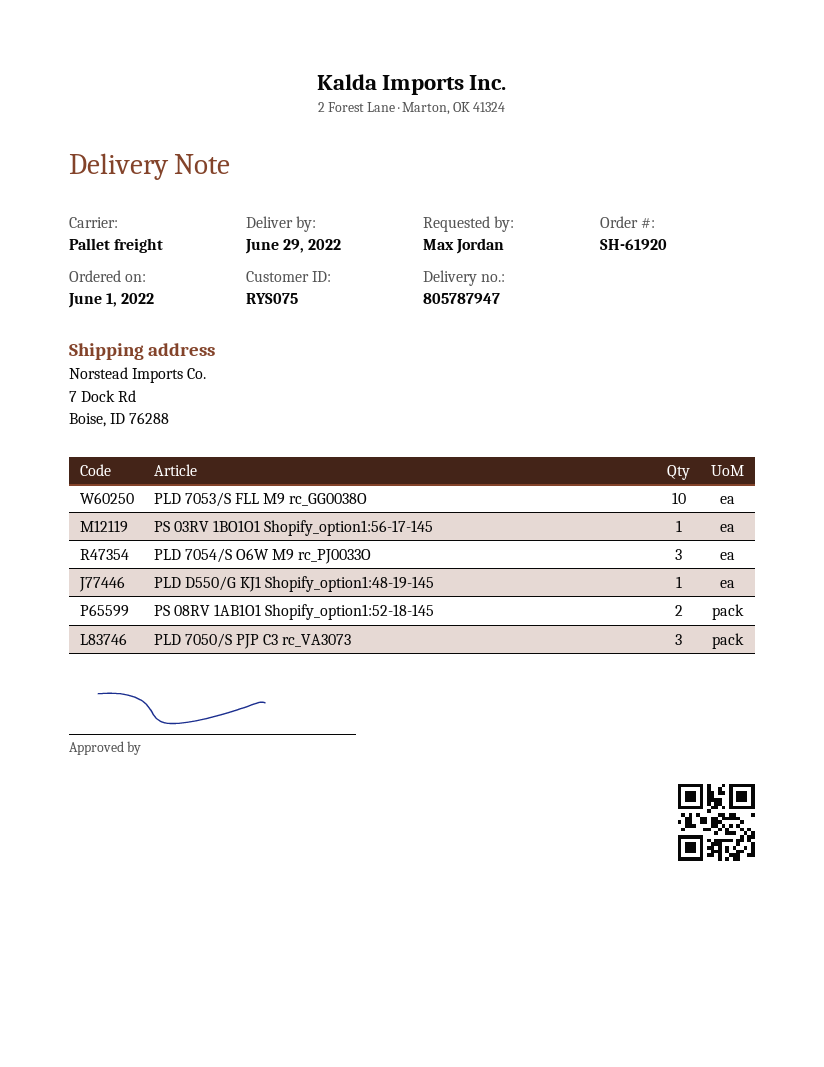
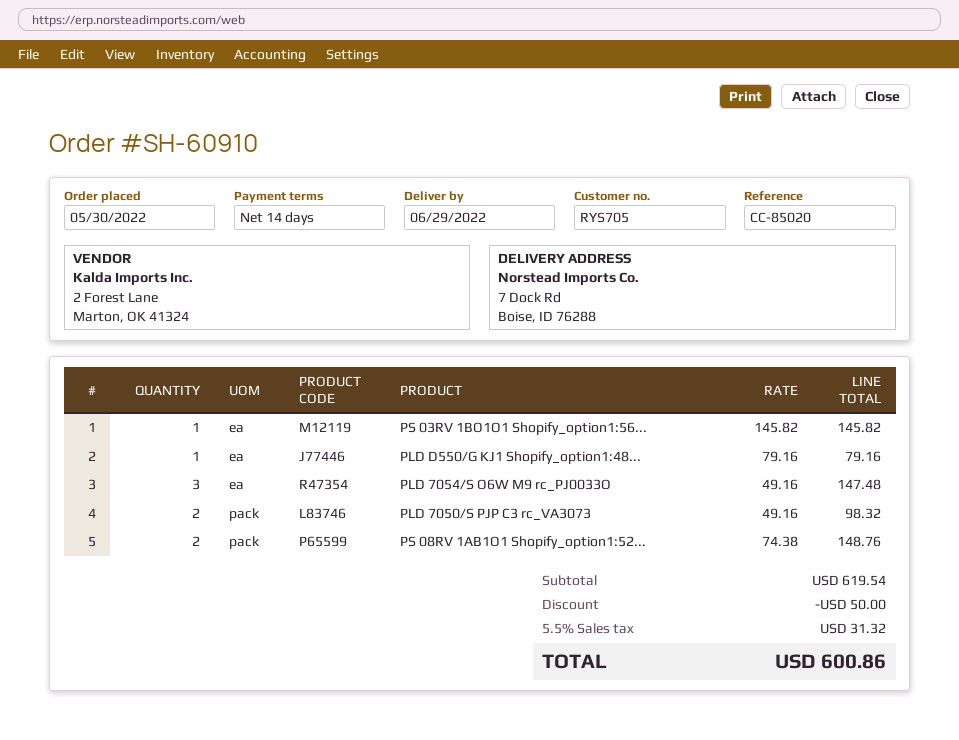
order number: SH-61920 -> SH-60910
order date: 2022-06-01 -> 2022-05-30
customer number: RYS075 -> RYS705
PLD 7053/S FLL M9 rc_GG0038O: 10 -> none
PLD 7050/S PJP C3 rc_VA3073: 3 -> 2

